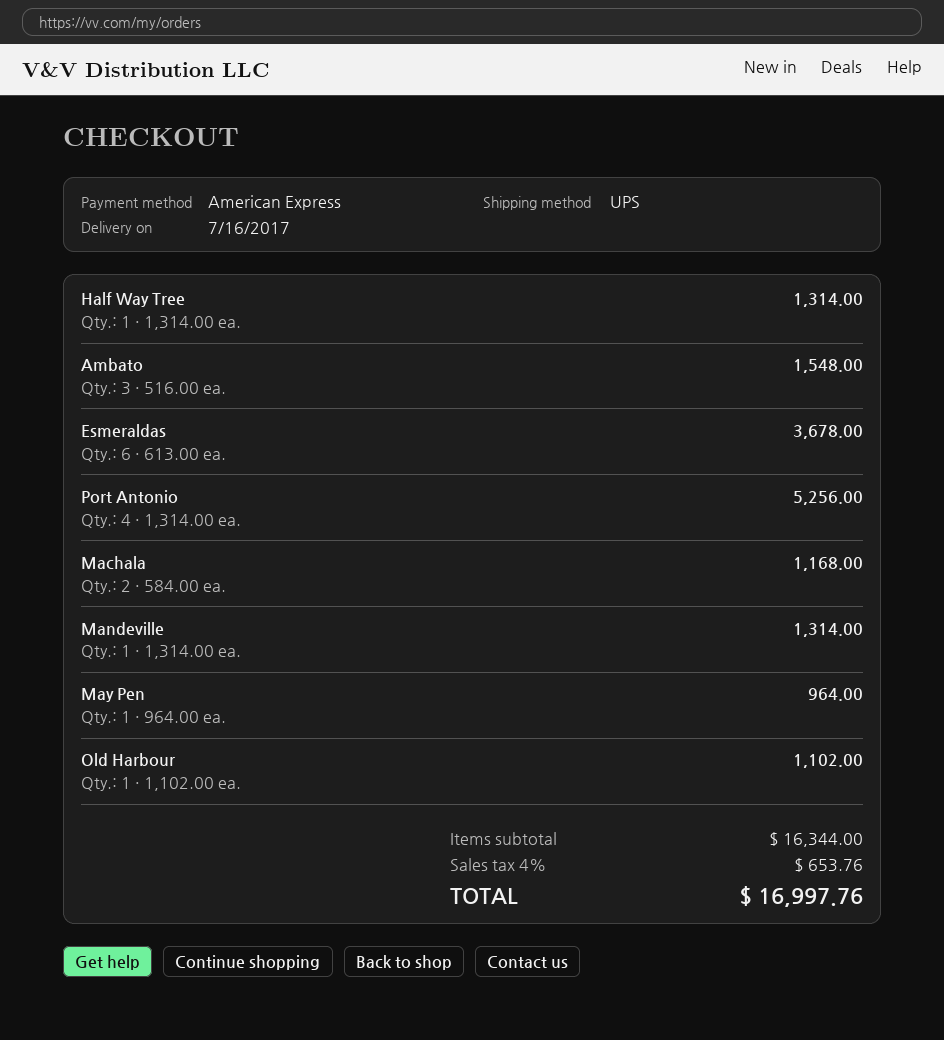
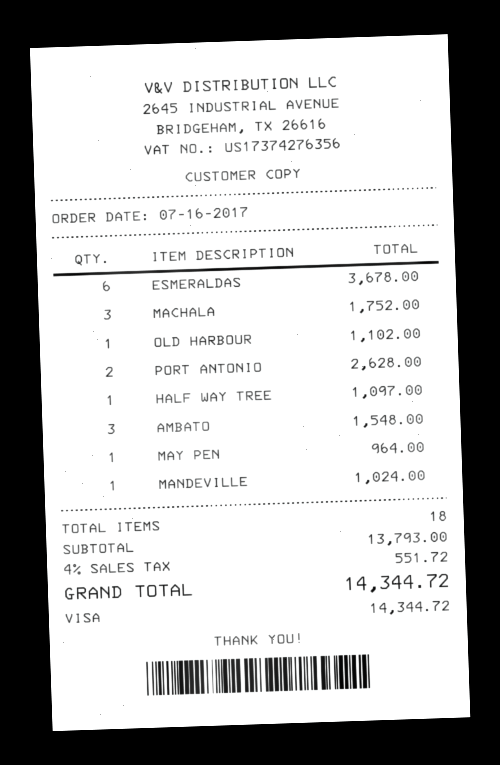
payment method: American Express -> Visa
Half Way Tree: 1 for 1314.00 -> 1 for 1097.00
Port Antonio: 4 for 5256.00 -> 2 for 2628.00
Machala: 2 for 1168.00 -> 3 for 1752.00
Mandeville: 1 for 1314.00 -> 1 for 1024.00
subtotal: 16344.00 -> 13793.00
tax: 4% = 653.76 -> 4% = 551.72
total: 16997.76 -> 14344.72

